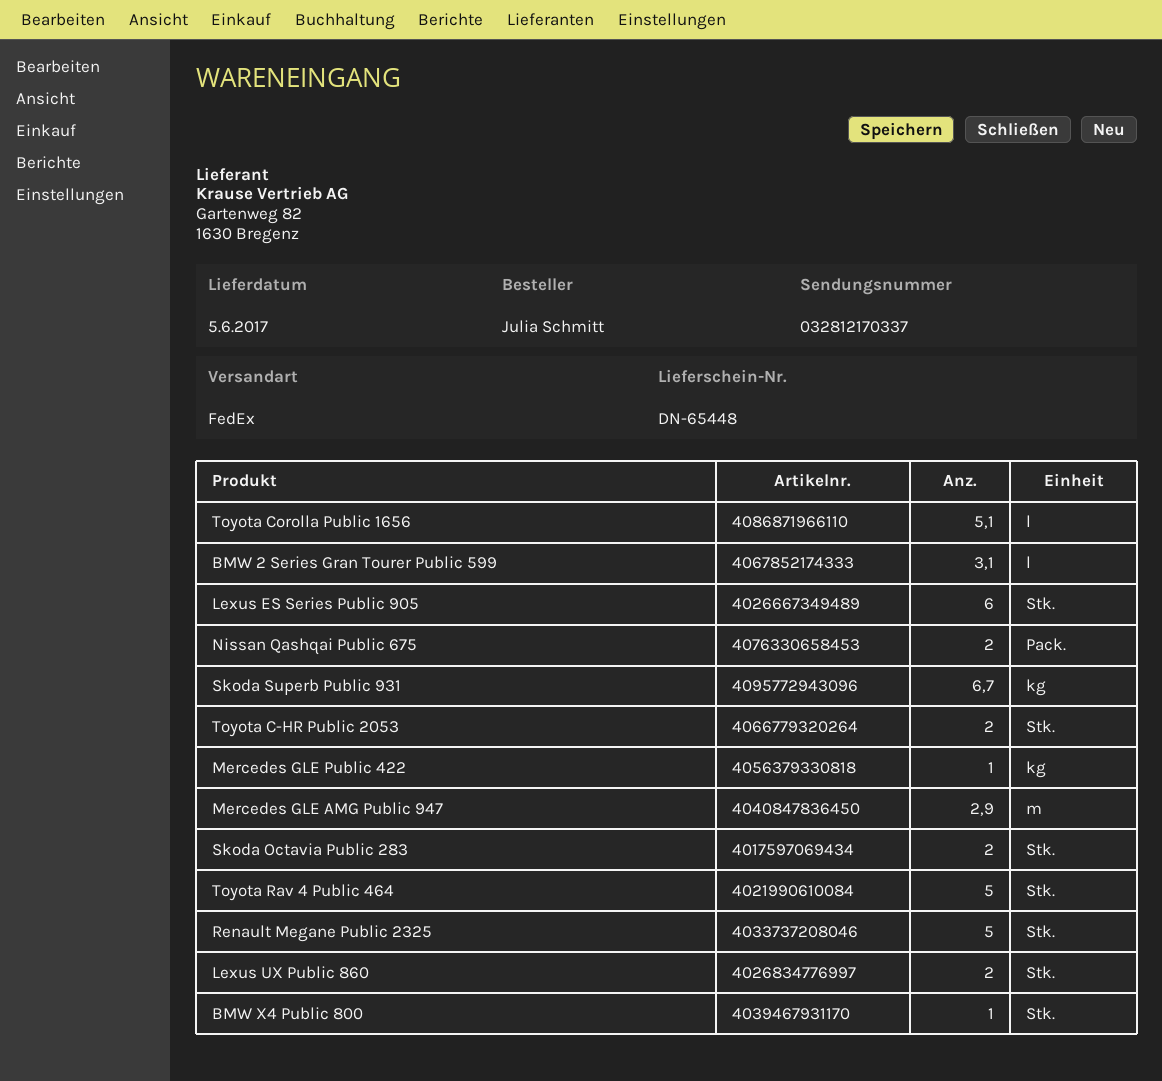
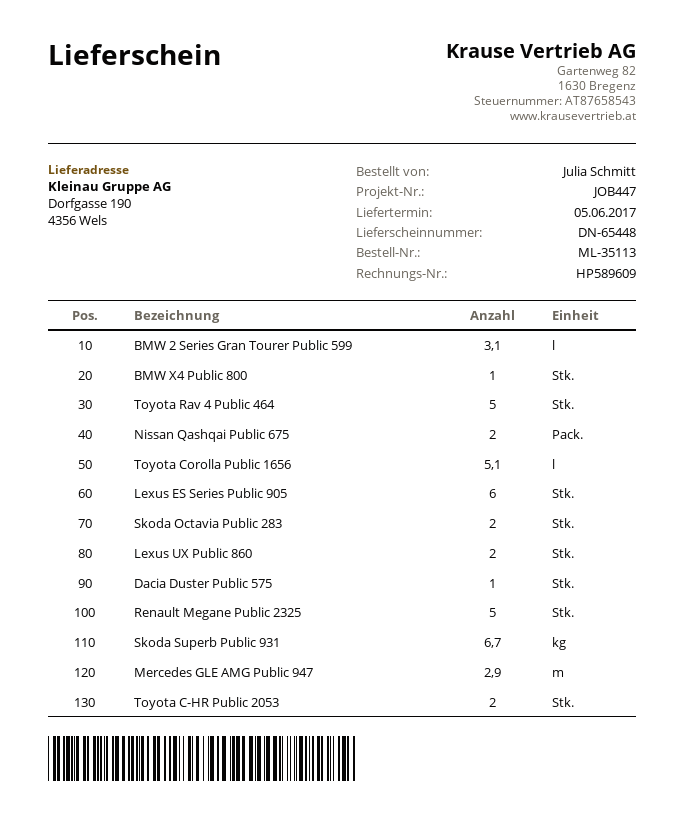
Mercedes GLE Public 422: 1 -> none
Dacia Duster Public 575: none -> 1

